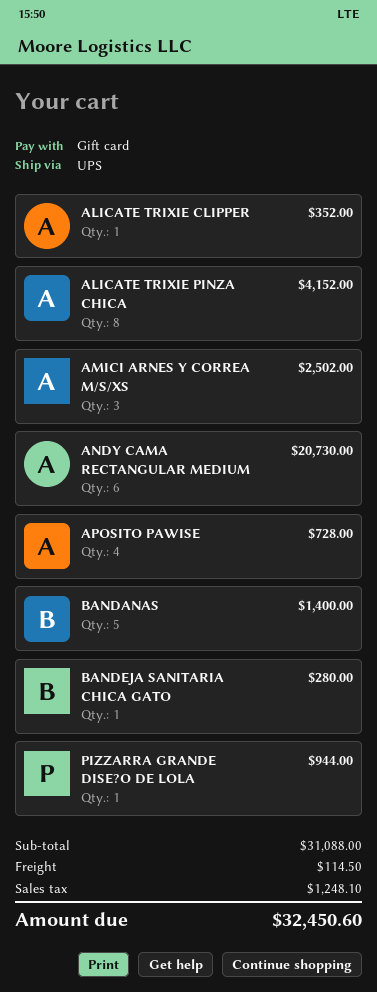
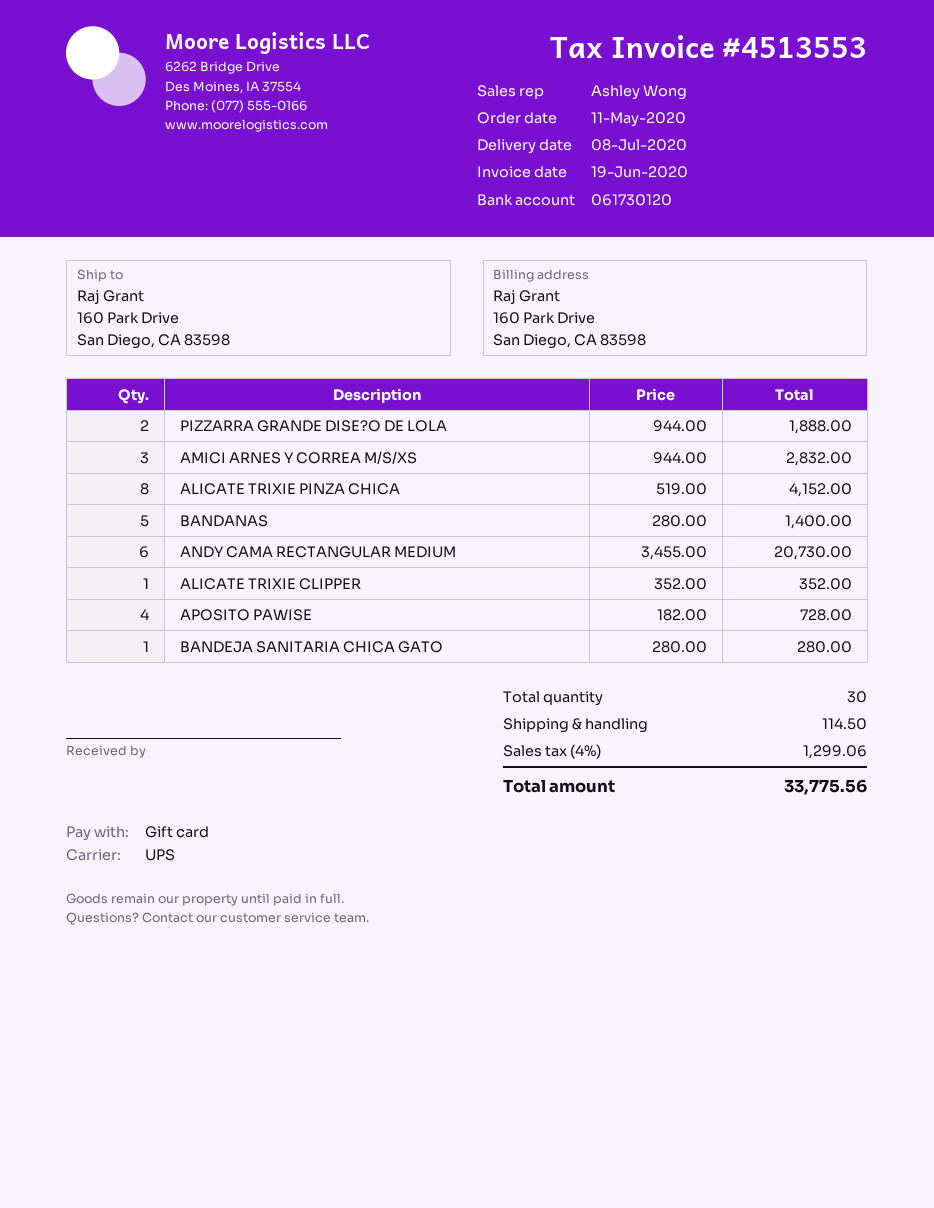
AMICI ARNES Y CORREA M/S/XS: 3 for 2502.00 -> 3 for 2832.00
PIZZARRA GRANDE DISE?O DE LOLA: 1 for 944.00 -> 2 for 1888.00
tax: 1248.10 -> 1299.06
total: 32450.60 -> 33775.56

